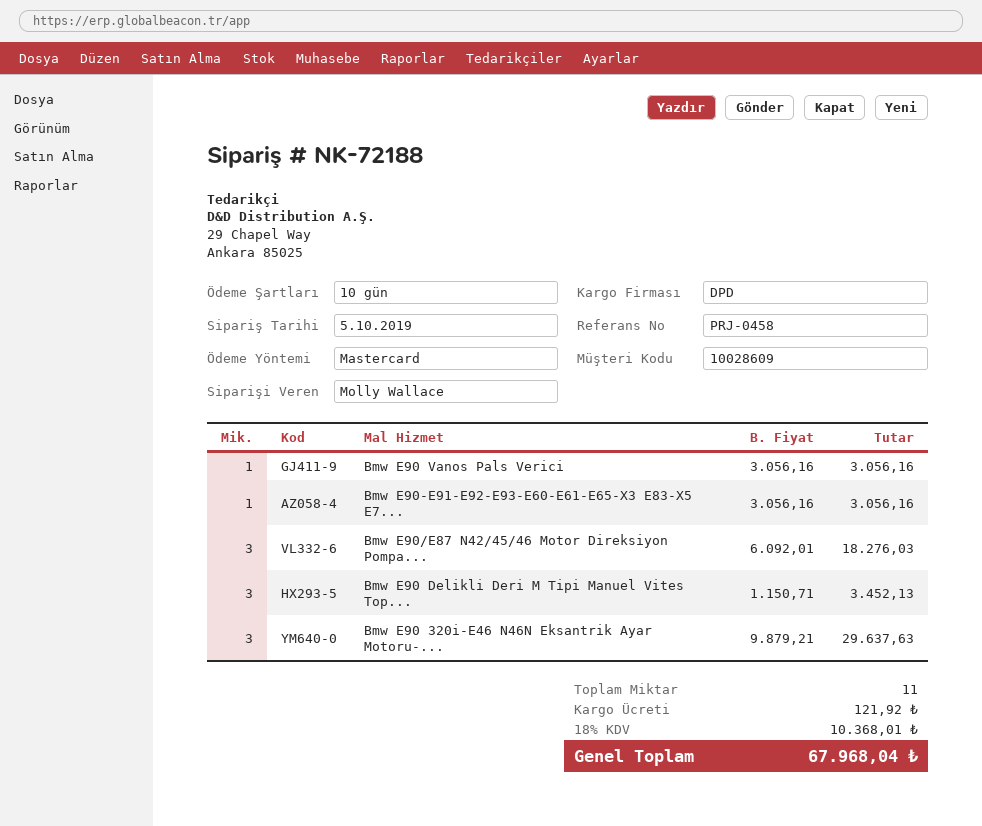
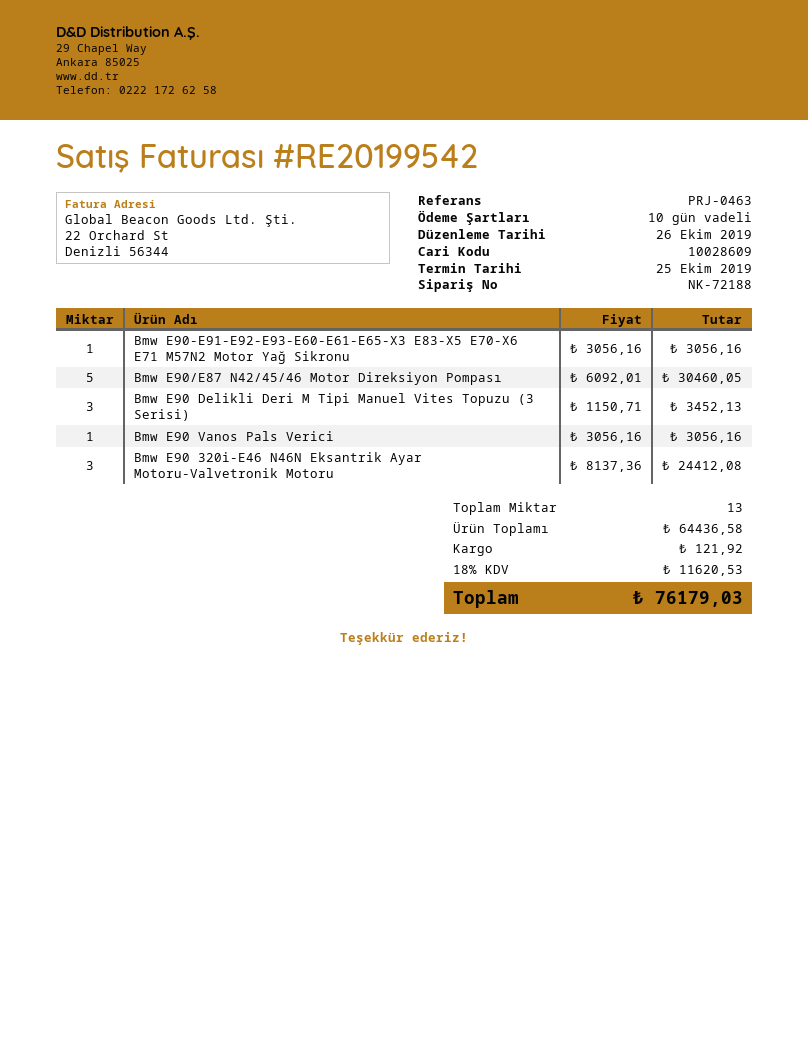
reference: PRJ-0458 -> PRJ-0463
Bmw E90/E87 N42/45/46 Motor Direksiyon Pompa...: 3 x 6092.01 = 18276.03 -> 5 x 6092.01 = 30460.05
Bmw E90 320i-E46 N46N Eksantrik Ayar Motoru-...: 3 x 9879.21 = 29637.63 -> 3 x 8137.36 = 24412.08
total quantity: 11 -> 13
tax: 18% = 10368.01 -> 18% = 11620.53
total: 67968.04 -> 76179.03

